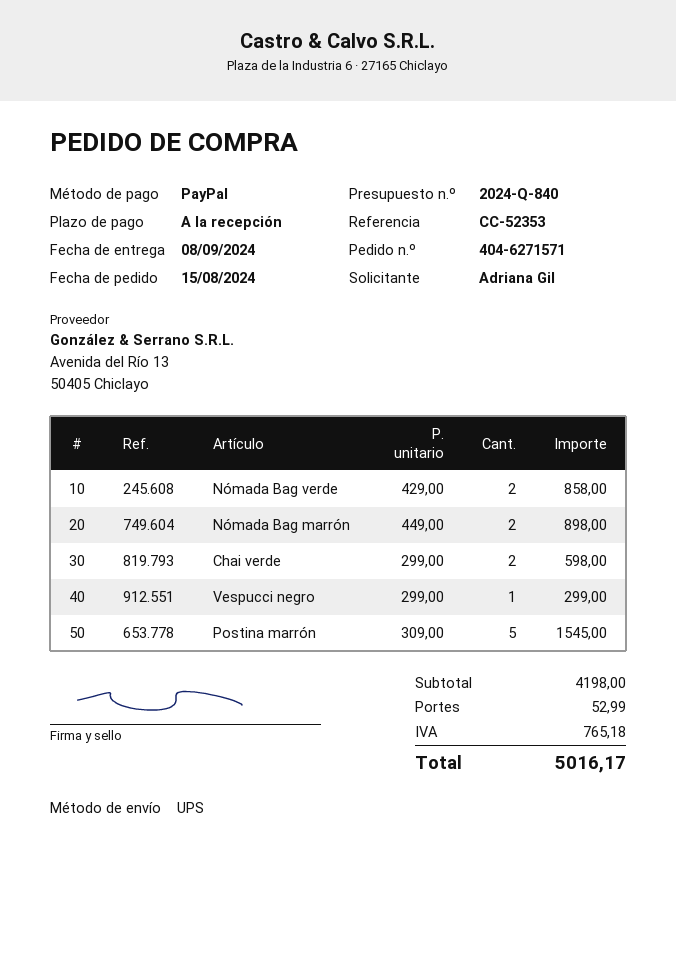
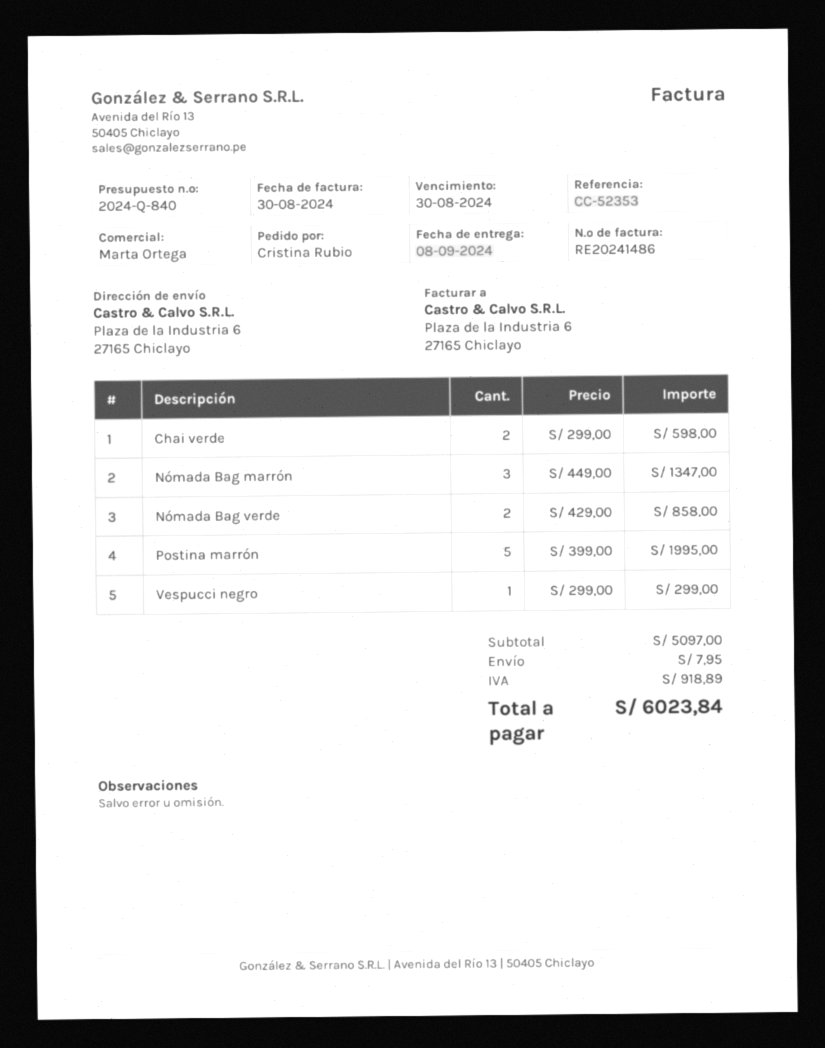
ordered by: Adriana Gil -> Cristina Rubio
Nómada Bag marrón: 2 x 449.00 = 898.00 -> 3 x 449.00 = 1347.00
Postina marrón: 5 x 309.00 = 1545.00 -> 5 x 399.00 = 1995.00
subtotal: 4198.00 -> 5097.00
shipping: 52.99 -> 7.95
tax: 765.18 -> 918.89
total: 5016.17 -> 6023.84

